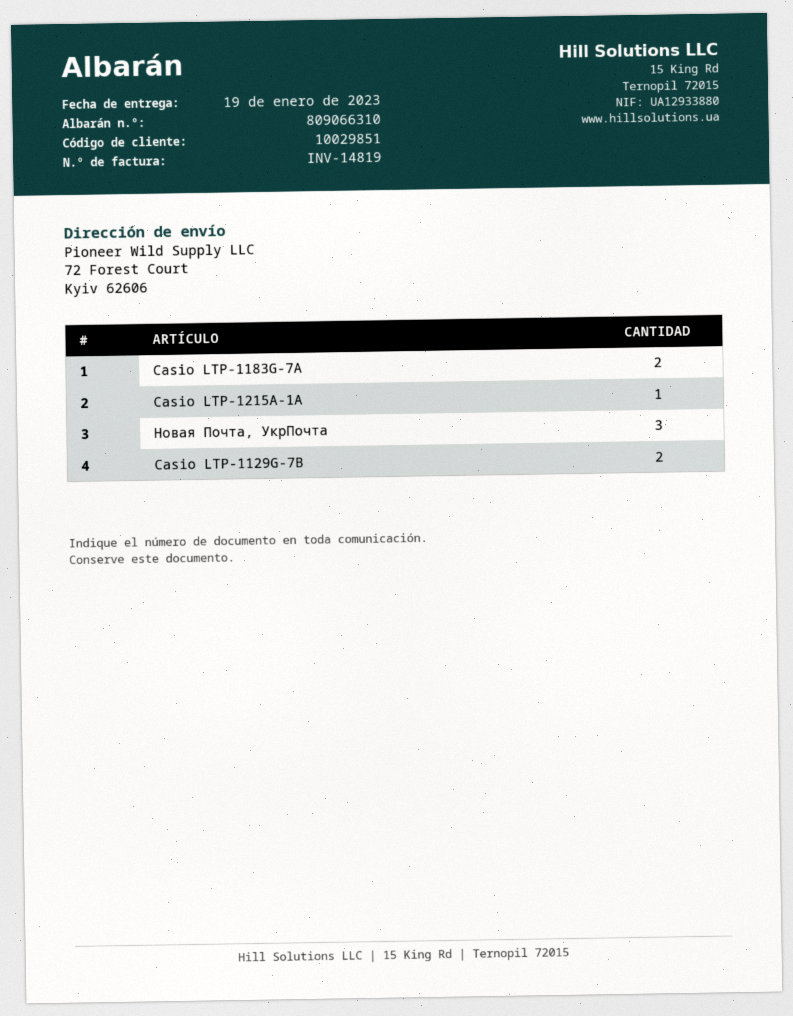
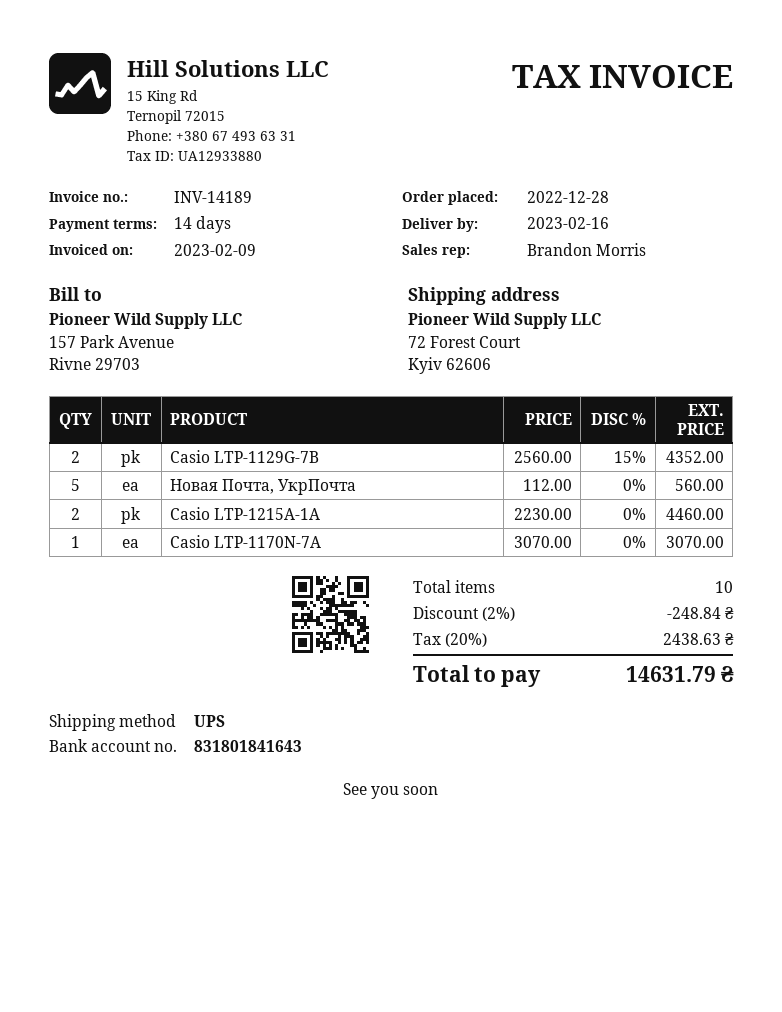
delivery date: 2023-01-19 -> 2023-02-16
invoice number: INV-14819 -> INV-14189
Casio LTP-1183G-7A: 2 -> none
Casio LTP-1215A-1A: 1 -> 2
Новая Почта, УкрПочта: 3 -> 5
Casio LTP-1170N-7A: none -> 1

